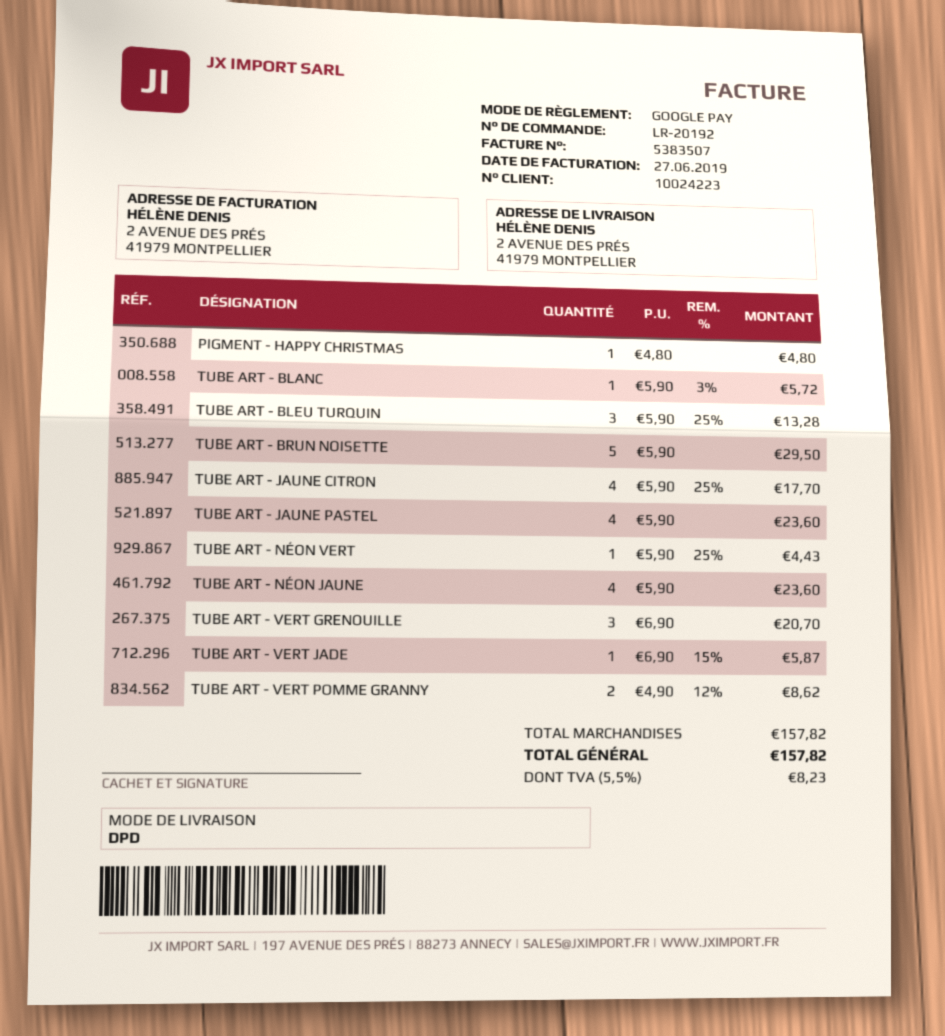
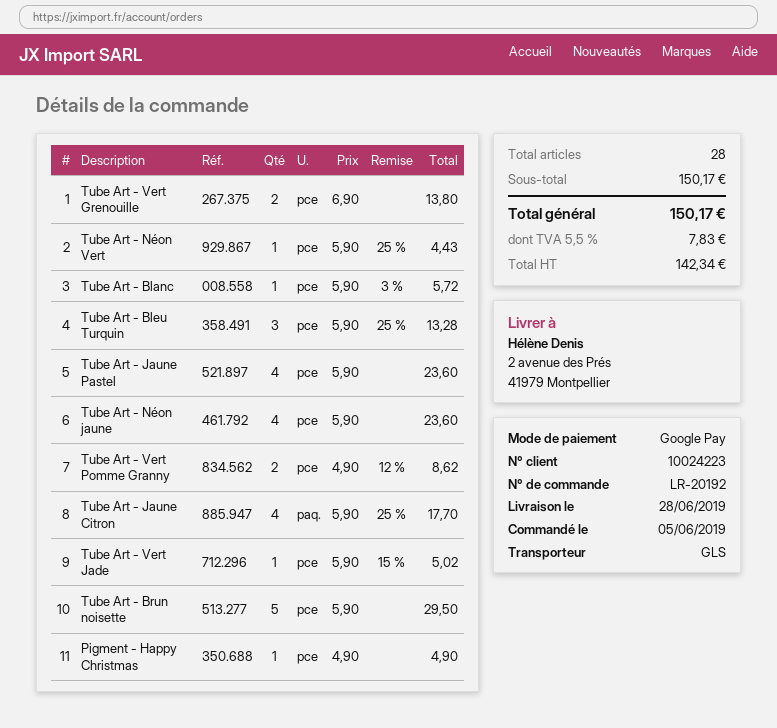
shipping method: DPD -> GLS
PIGMENT - HAPPY CHRISTMAS: 1 x 4.80 = 4.80 -> 1 x 4.90 = 4.90
TUBE ART - VERT GRENOUILLE: 3 x 6.90 = 20.70 -> 2 x 6.90 = 13.80
TUBE ART - VERT JADE: 1 x 6.90 - 15% = 5.87 -> 1 x 5.90 - 15% = 5.02
subtotal: 157.82 -> 150.17
tax: 5.5% = 8.23 -> 5.5% = 7.83
total: 157.82 -> 150.17

